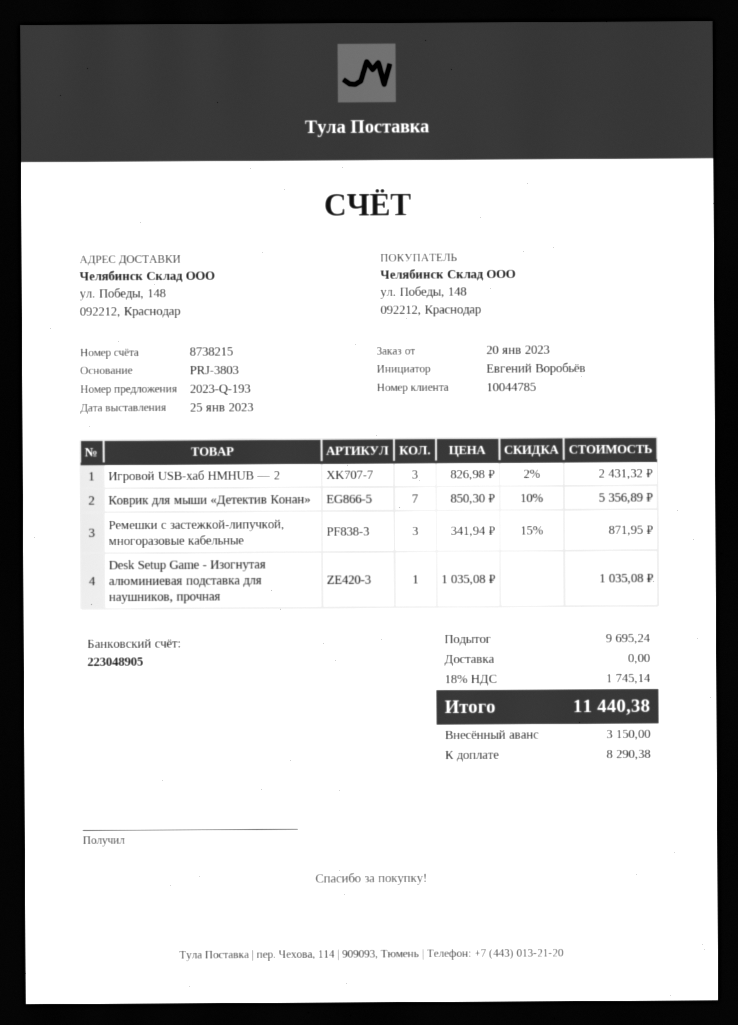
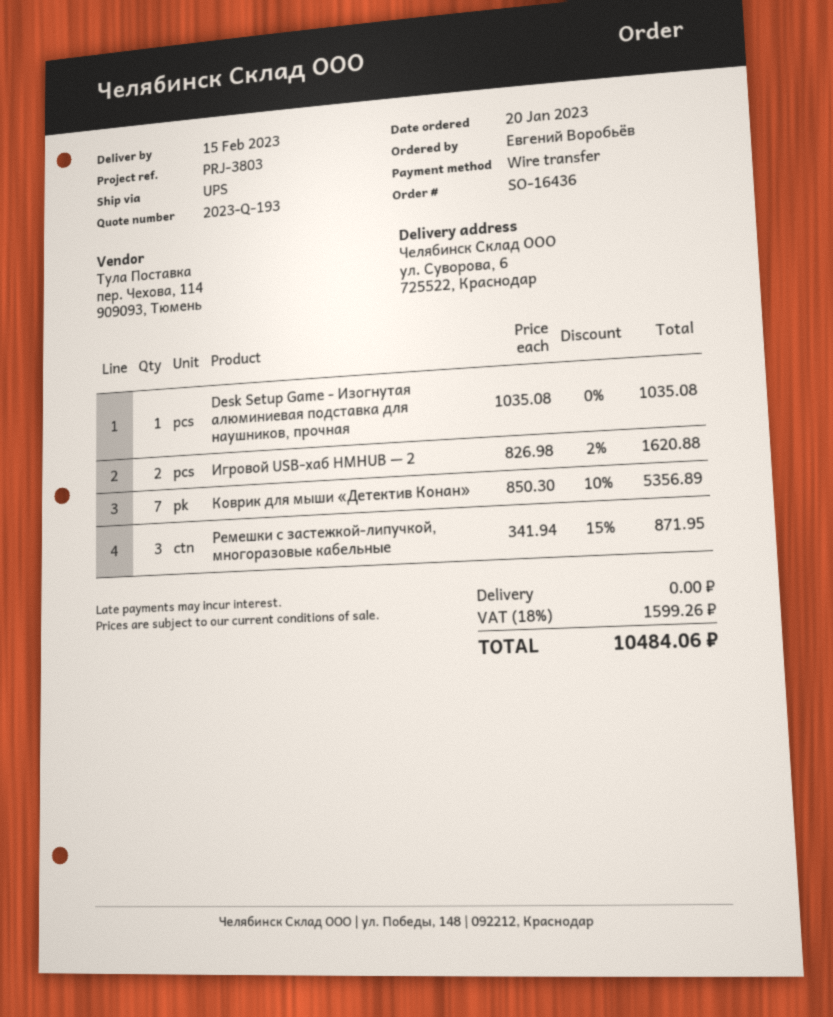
ship to: ул. Победы, 148, 092212, Краснодар -> ул. Суворова, 6, 725522, Краснодар
Игровой USB-хаб HMHUB — 2: 3 x 826.98 - 2% = 2431.32 -> 2 x 826.98 - 2% = 1620.88
tax: 18% = 1745.14 -> 18% = 1599.26
total: 11440.38 -> 10484.06

